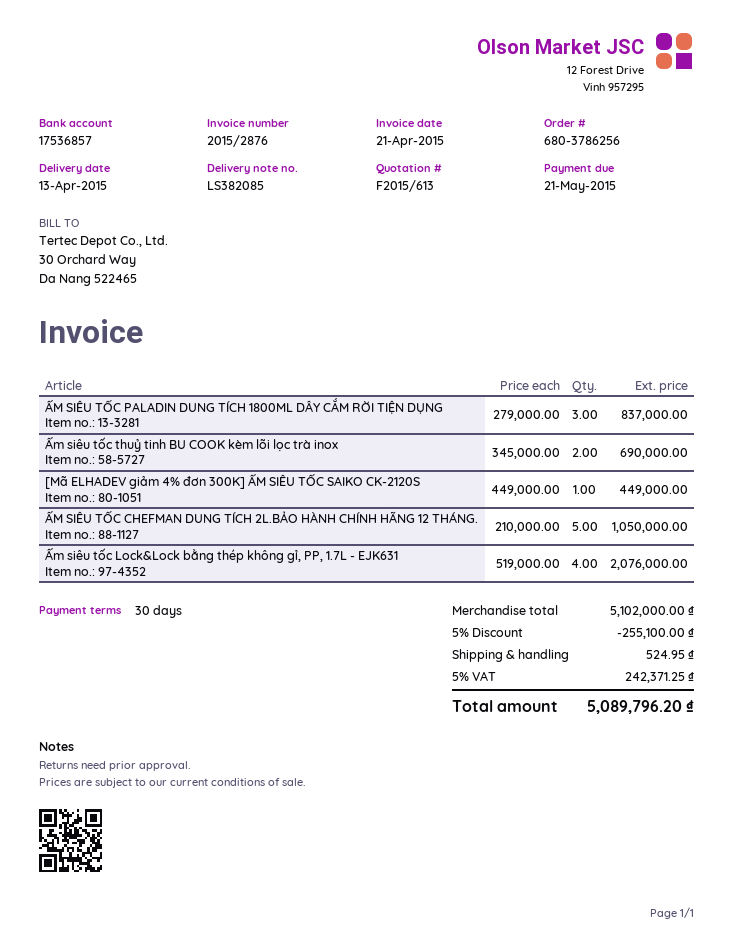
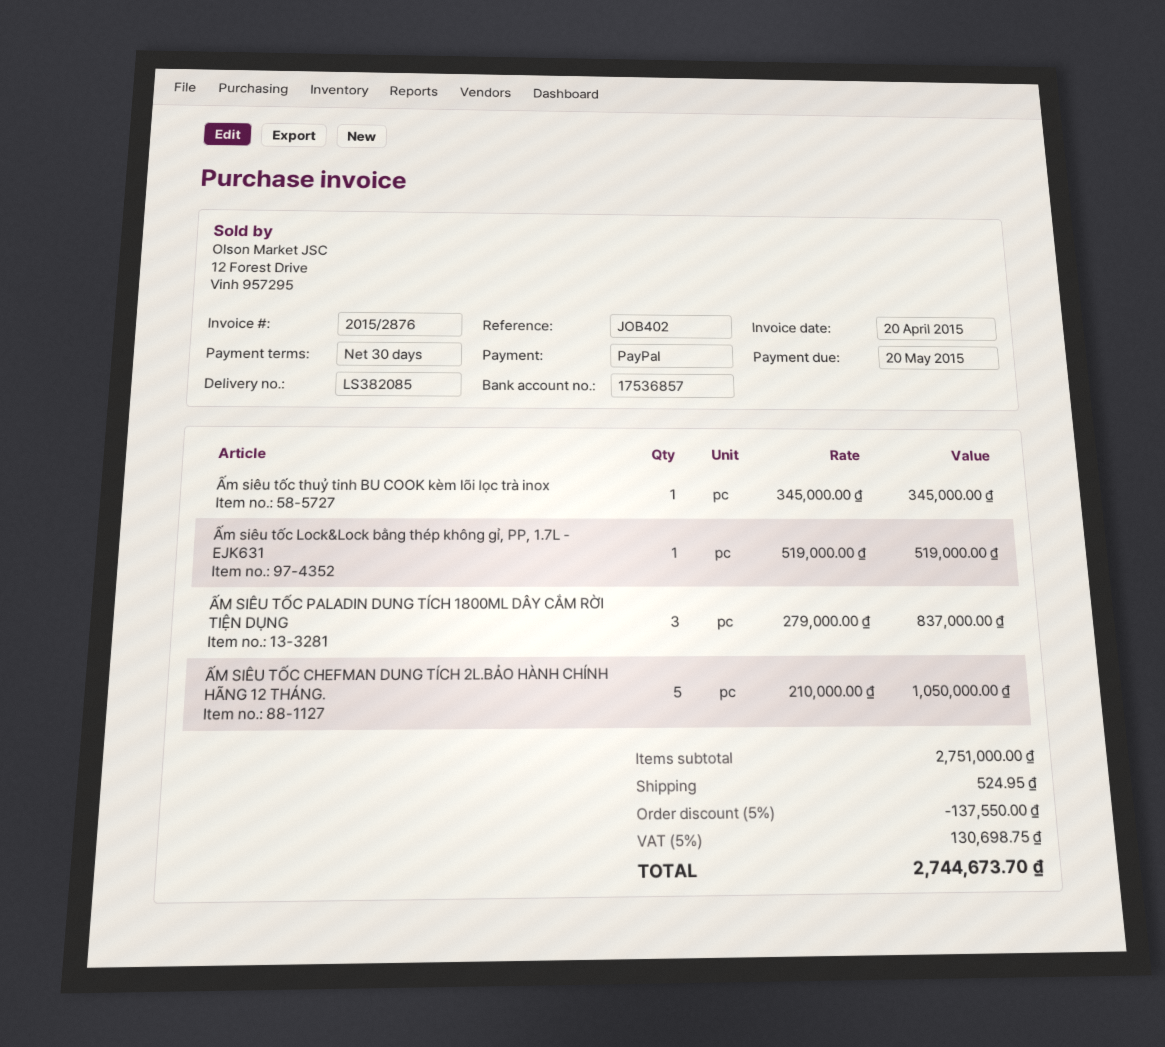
invoice date: 2015-04-21 -> 2015-04-20
due date: 2015-05-21 -> 2015-05-20
Ấm siêu tốc thuỷ tinh BU COOK kèm lõi lọc trà inox: 2 x 345000.00 = 690000.00 -> 1 x 345000.00 = 345000.00
[Mã ELHADEV giảm 4% đơn 300K] ẤM SIÊU TỐC SAIKO CK-2120S: 1 x 449000.00 = 449000.00 -> none
Ấm siêu tốc Lock&Lock bằng thép không gỉ, PP, 1.7L - EJK631: 4 x 519000.00 = 2076000.00 -> 1 x 519000.00 = 519000.00
subtotal: 5102000.00 -> 2751000.00
discount: 5% = 255100.00 -> 5% = 137550.00
tax: 5% = 242371.25 -> 5% = 130698.75
total: 5089796.20 -> 2744673.70

